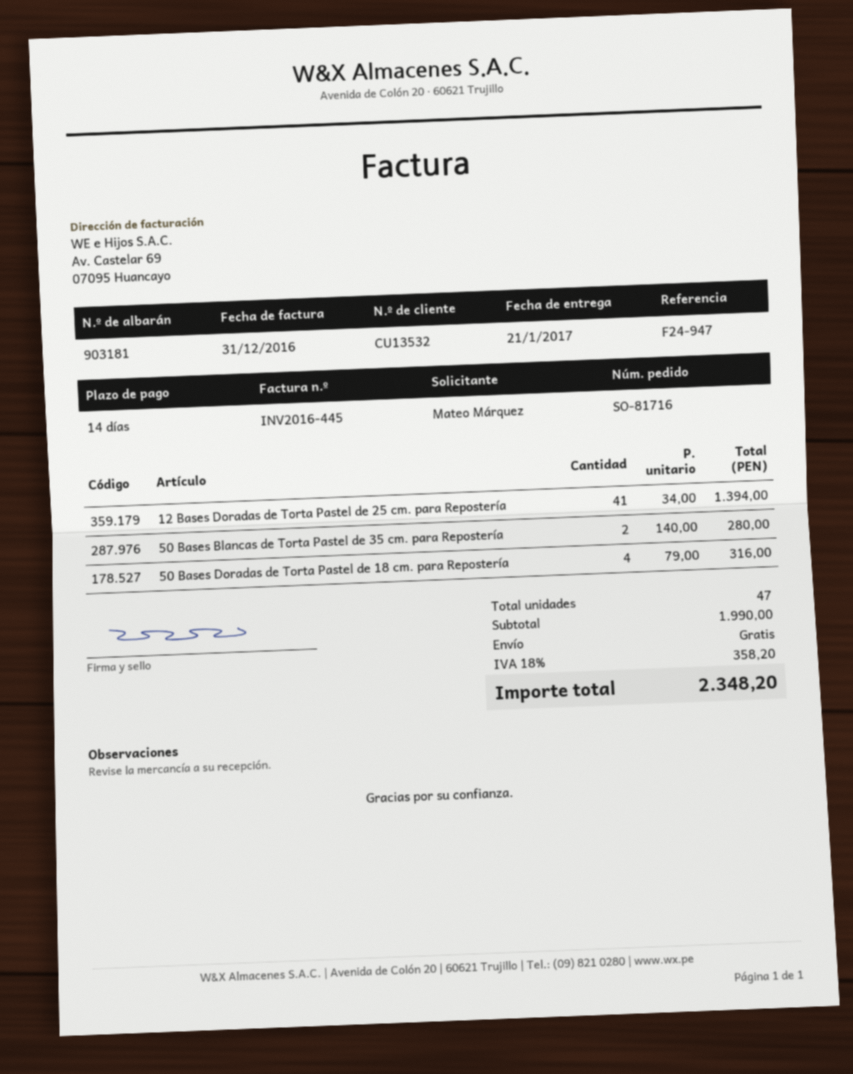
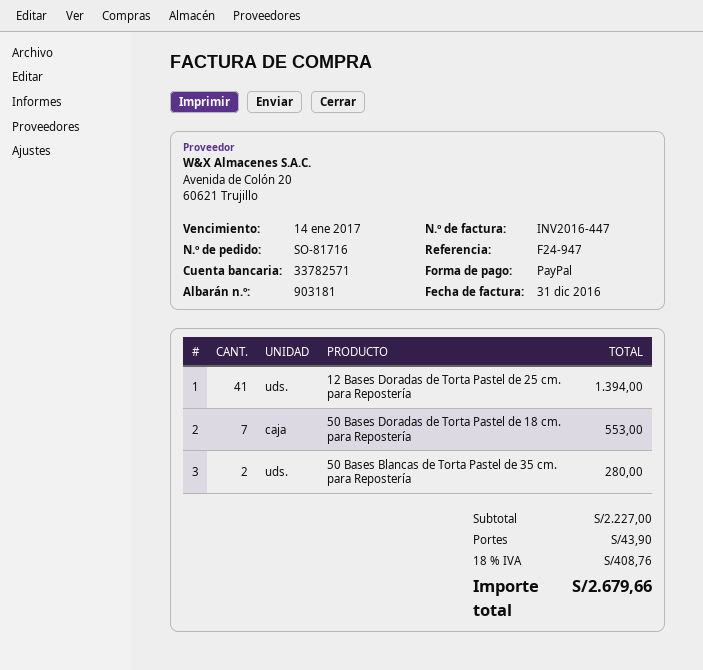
invoice number: INV2016-445 -> INV2016-447
50 Bases Doradas de Torta Pastel de 18 cm. para Repostería: 4 for 316.00 -> 7 for 553.00
subtotal: 1990.00 -> 2227.00
shipping: 0.00 -> 43.90
tax: 18% = 358.20 -> 18% = 408.76
total: 2348.20 -> 2679.66

